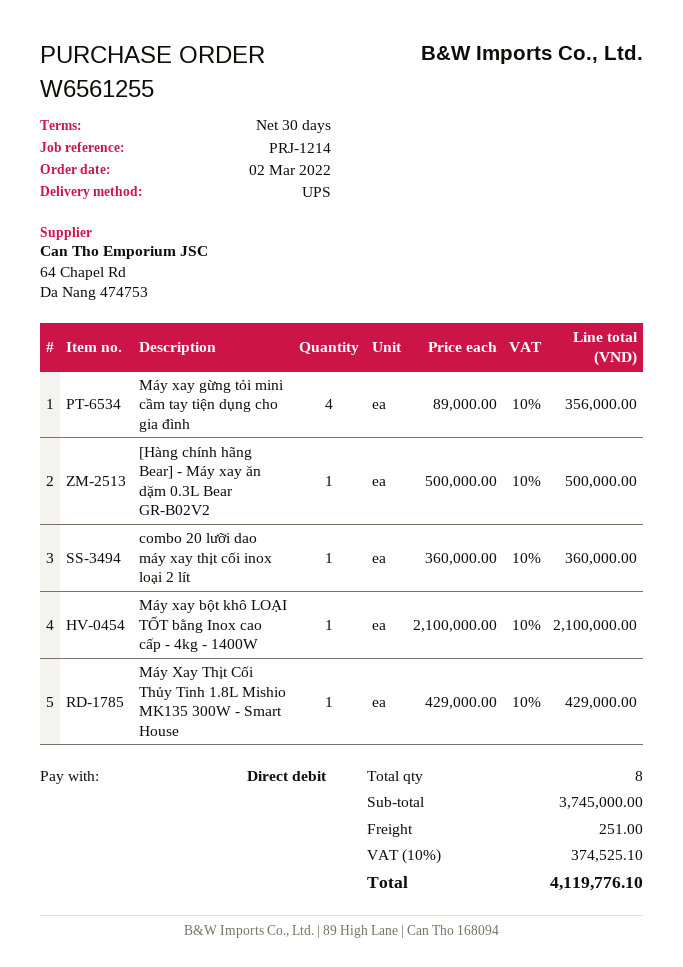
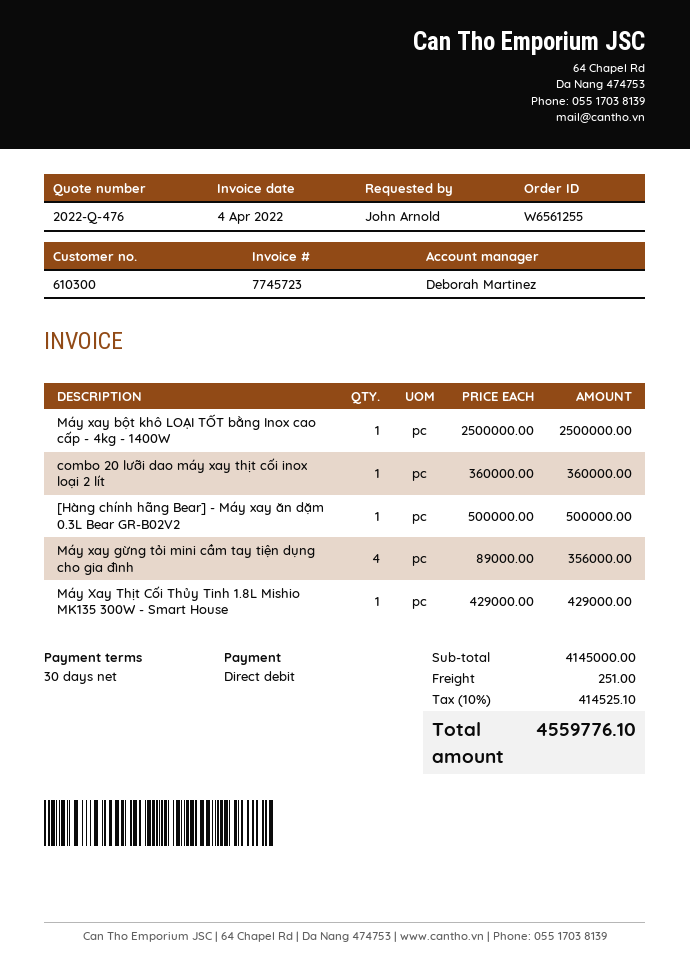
Máy xay bột khô LOẠI TỐT bằng Inox cao cấp - 4kg - 1400W: 1 x 2100000.00 = 2100000.00 -> 1 x 2500000.00 = 2500000.00
subtotal: 3745000.00 -> 4145000.00
tax: 10% = 374525.10 -> 10% = 414525.10
total: 4119776.10 -> 4559776.10

